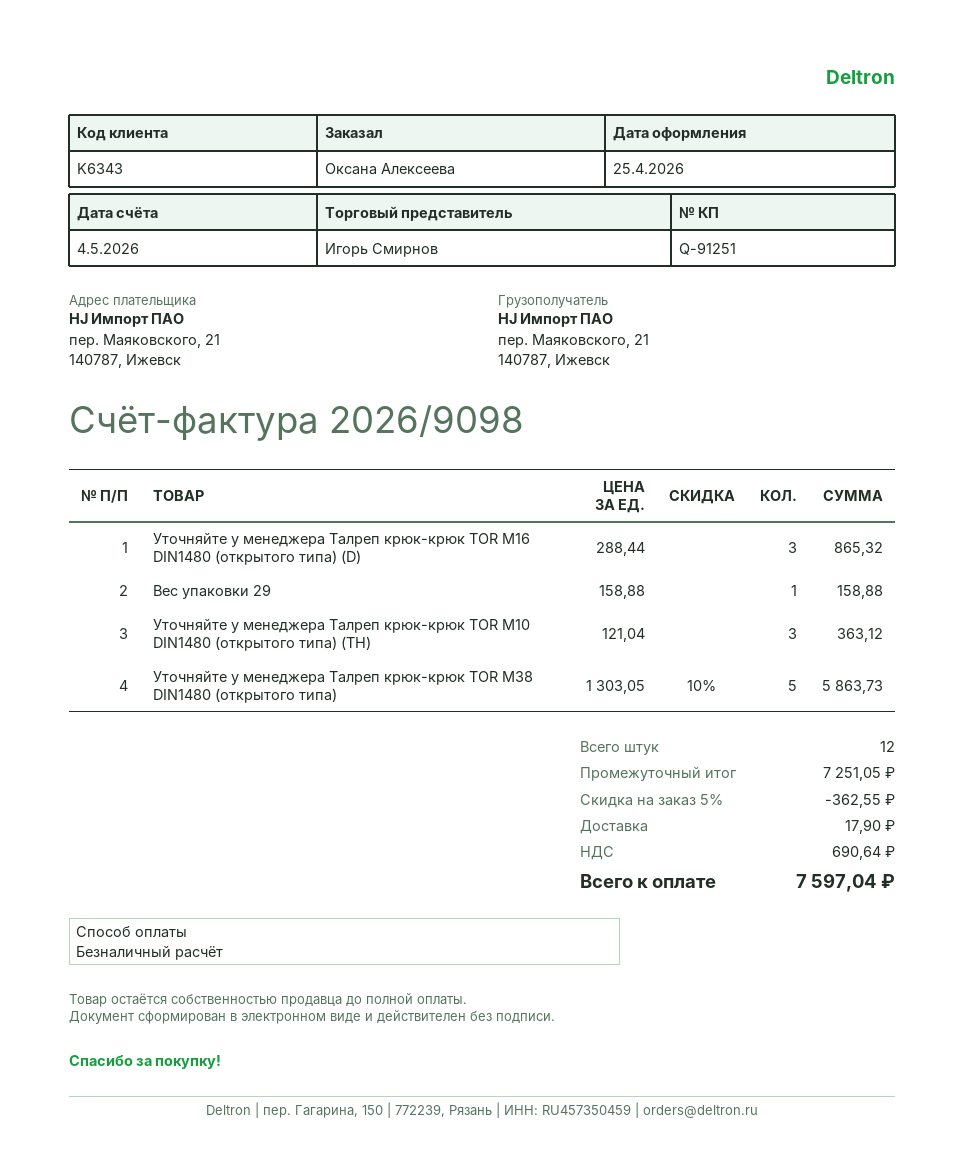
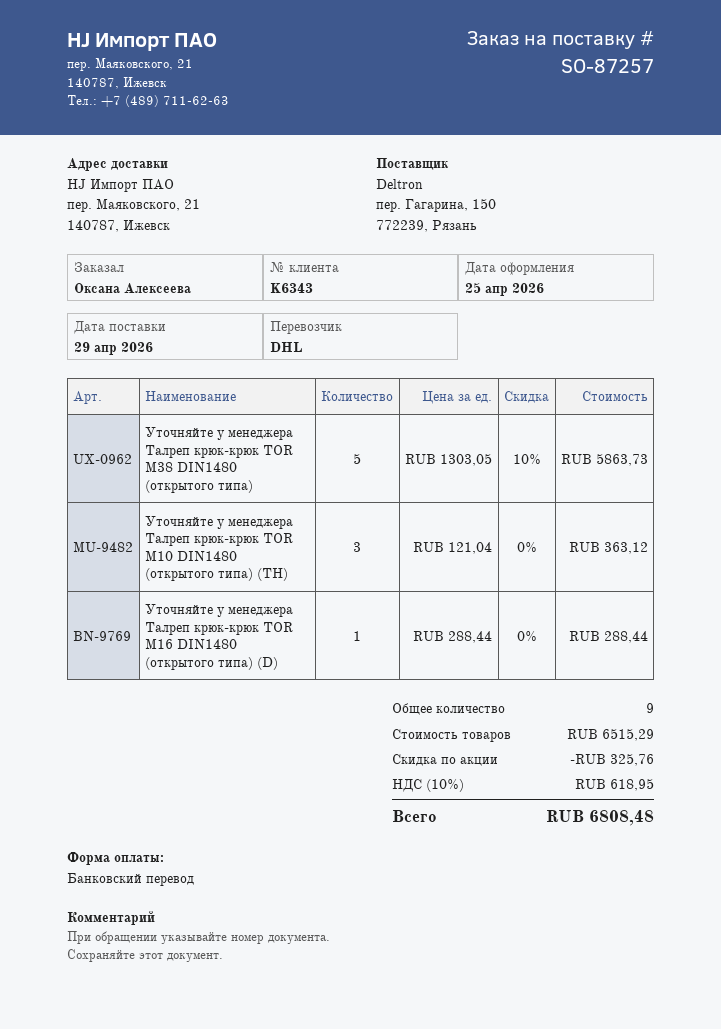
Уточняйте у менеджера Талреп крюк-крюк TOR М16 DIN1480 (открытого типа) (D): 3 x 288.44 = 865.32 -> 1 x 288.44 = 288.44
Вес упаковки 29: 1 x 158.88 = 158.88 -> none
total quantity: 12 -> 9
subtotal: 7251.05 -> 6515.29
discount: 362.55 -> 325.76
shipping: 17.90 -> none
tax: 690.64 -> 618.95
total: 7597.04 -> 6808.48

